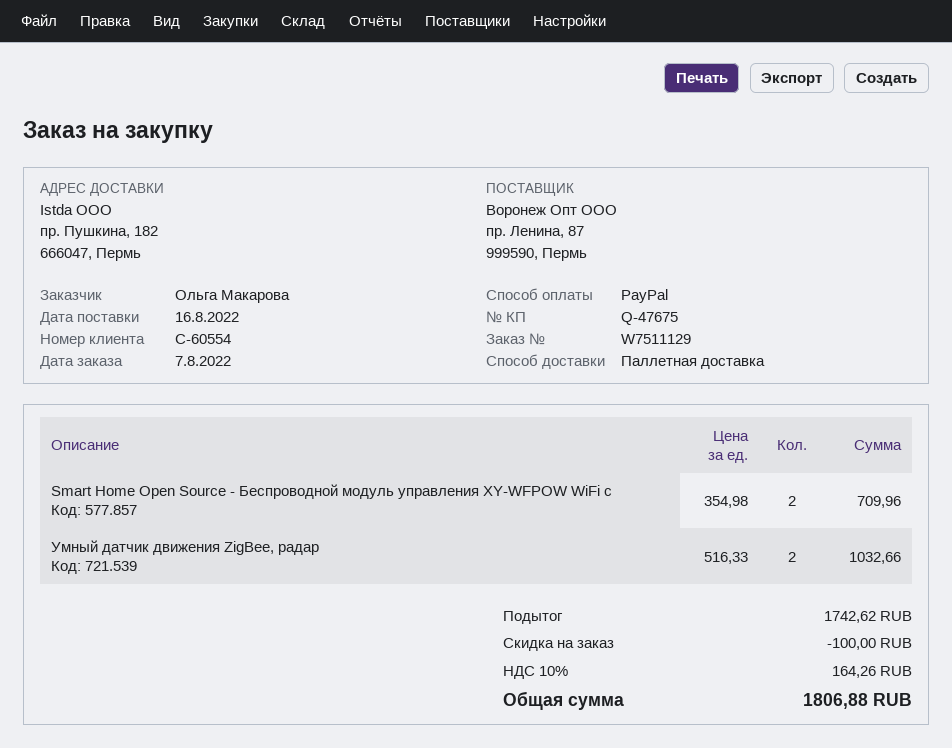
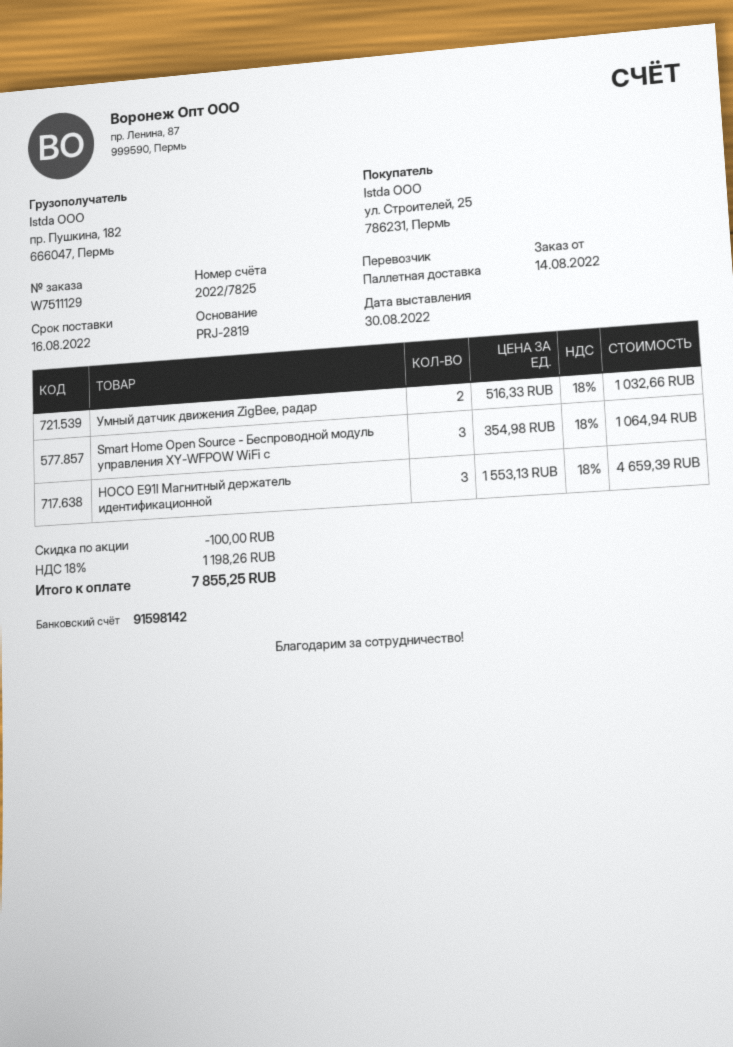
order date: 2022-08-07 -> 2022-08-14
Smart Home Open Source - Беспроводной модуль управления XY-WFPOW WiFi с: 2 x 354.98 = 709.96 -> 3 x 354.98 = 1064.94
HOCO E91I Магнитный держатель идентификационной: none -> 3 x 1553.13 = 4659.39
tax: 10% = 164.26 -> 18% = 1198.26
total: 1806.88 -> 7855.25

